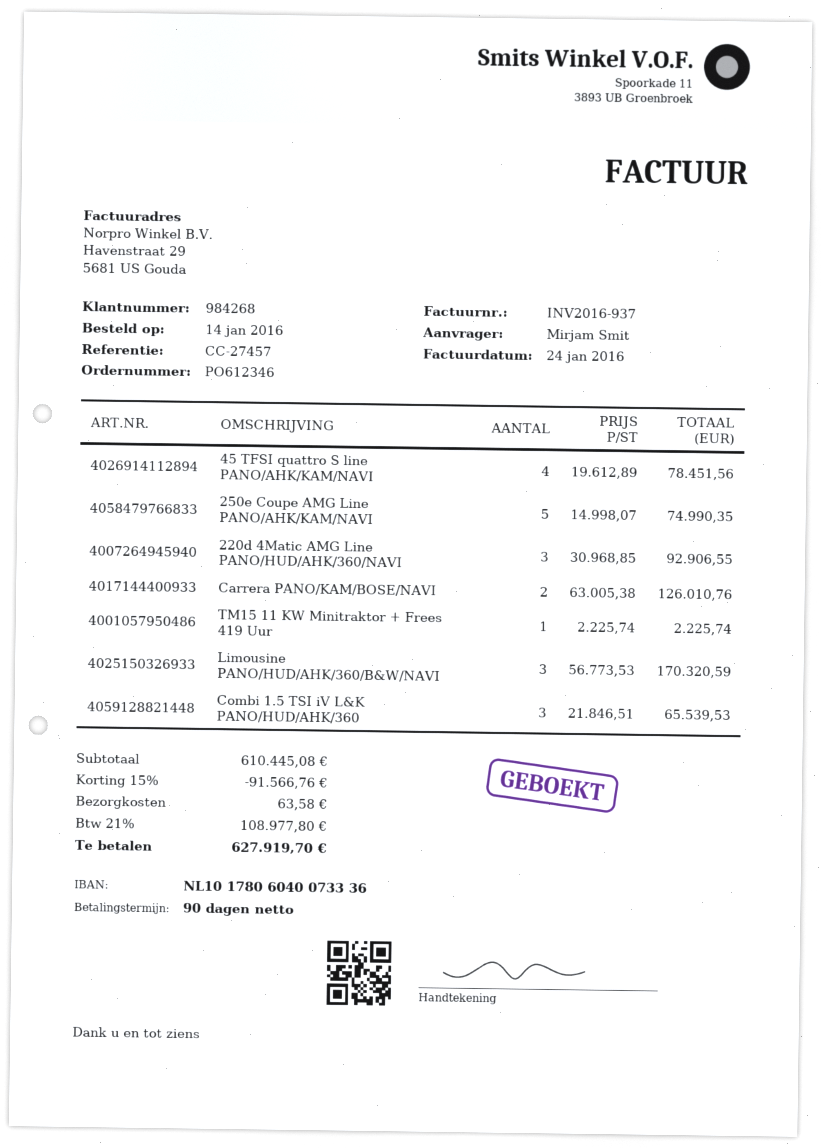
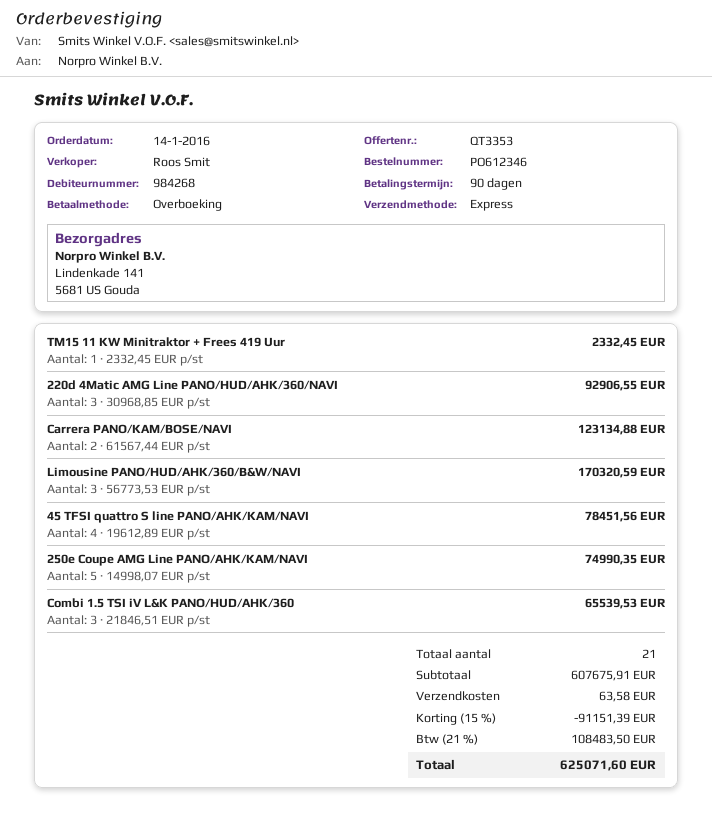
Carrera PANO/KAM/BOSE/NAVI: 2 x 63005.38 = 126010.76 -> 2 x 61567.44 = 123134.88
TM15 11 KW Minitraktor + Frees 419 Uur: 1 x 2225.74 = 2225.74 -> 1 x 2332.45 = 2332.45
subtotal: 610445.08 -> 607675.91
discount: 15% = 91566.76 -> 15% = 91151.39
tax: 21% = 108977.80 -> 21% = 108483.50
total: 627919.70 -> 625071.60

